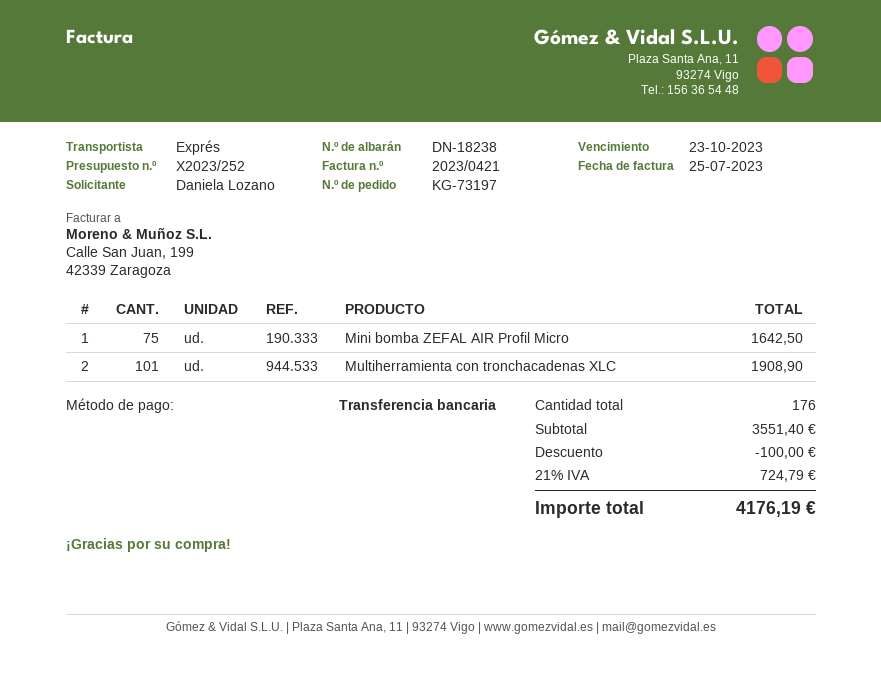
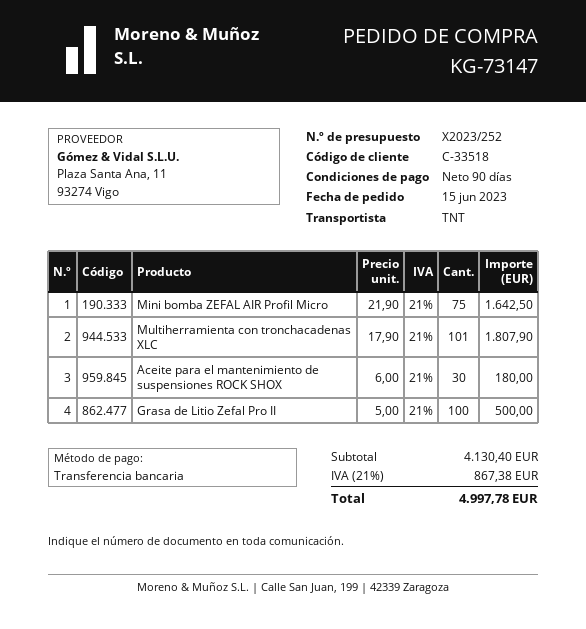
order number: KG-73197 -> KG-73147
shipping method: express -> TNT
Multiherramienta con tronchacadenas XLC: 101 for 1908.90 -> 101 for 1807.90
Aceite para el mantenimiento de suspensiones ROCK SHOX: none -> 30 for 180.00
Grasa de Litio Zefal Pro II: none -> 100 for 500.00
subtotal: 3551.40 -> 4130.40
discount: 100.00 -> none
tax: 21% = 724.79 -> 21% = 867.38
total: 4176.19 -> 4997.78

